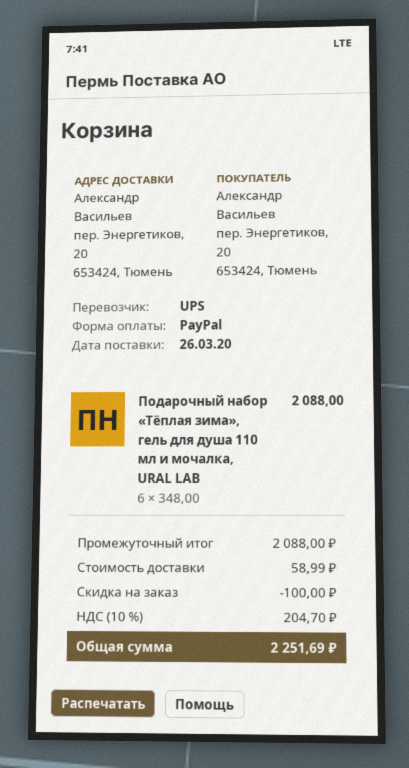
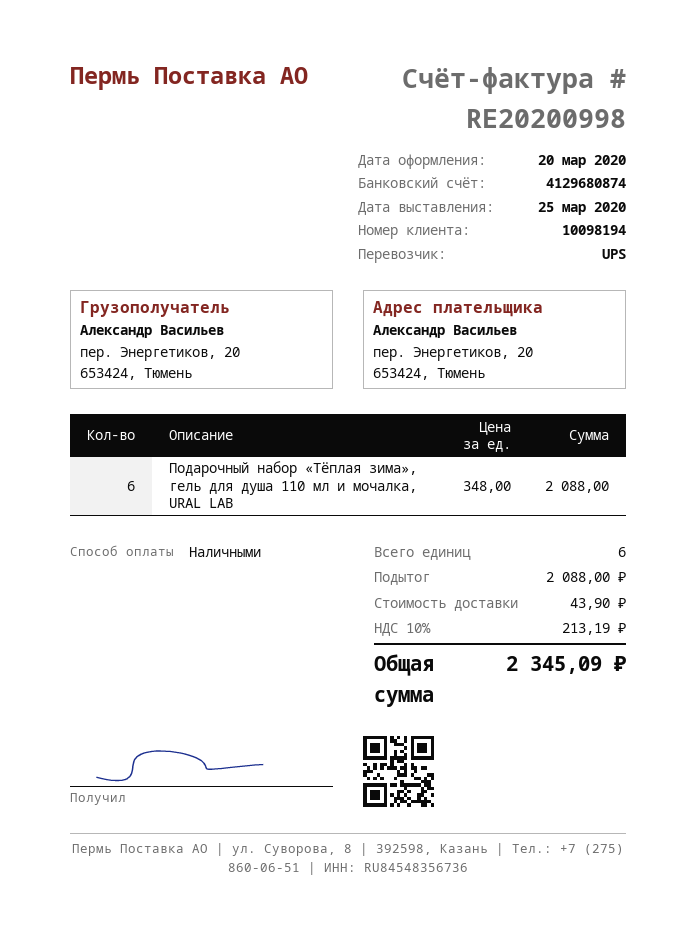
payment method: PayPal -> cash
discount: 100.00 -> none
shipping: 58.99 -> 43.90
tax: 10% = 204.70 -> 10% = 213.19
total: 2251.69 -> 2345.09

